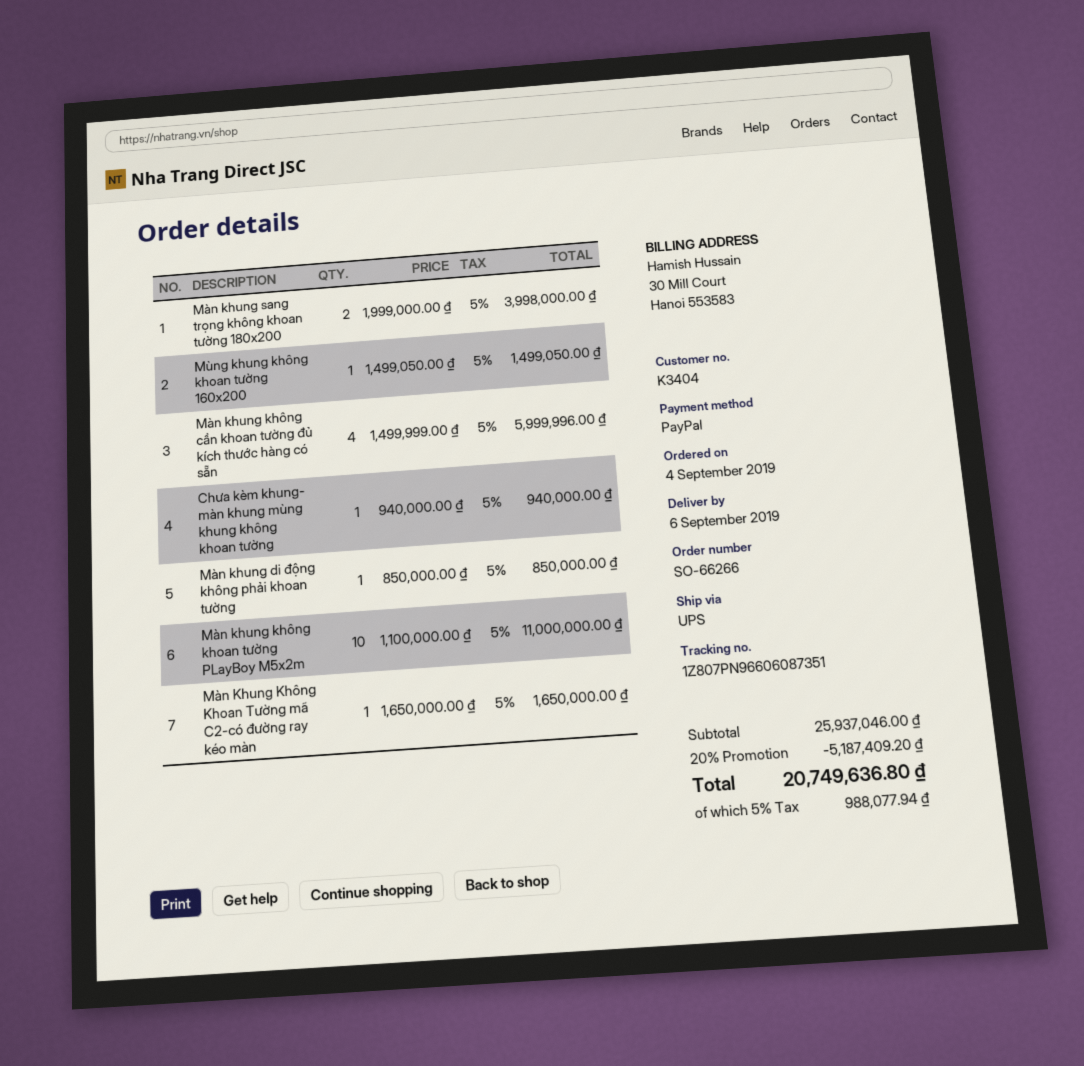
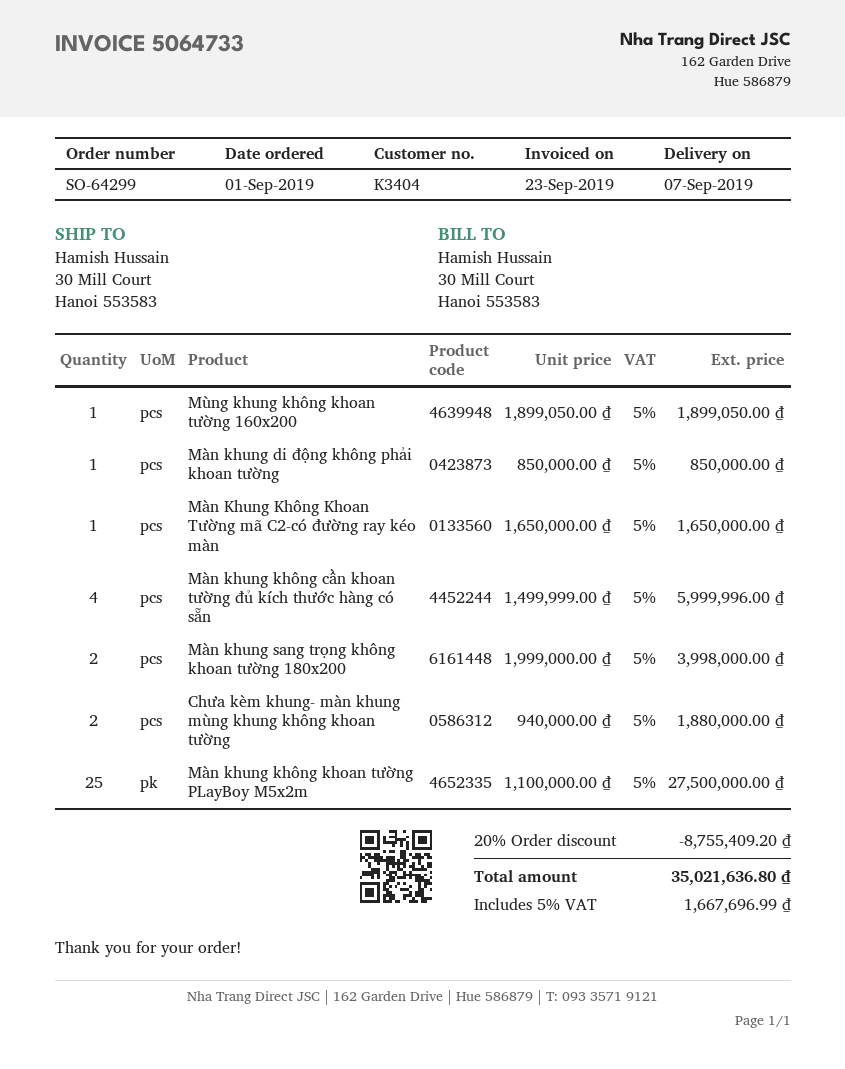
order number: SO-66266 -> SO-64299
order date: 2019-09-04 -> 2019-09-01
delivery date: 2019-09-06 -> 2019-09-07
Mùng khung không khoan tường 160x200: 1 x 1499050.00 = 1499050.00 -> 1 x 1899050.00 = 1899050.00
Chưa kèm khung- màn khung mùng khung không khoan tường: 1 x 940000.00 = 940000.00 -> 2 x 940000.00 = 1880000.00
Màn khung không khoan tường PLayBoy M5x2m: 10 x 1100000.00 = 11000000.00 -> 25 x 1100000.00 = 27500000.00
discount: 20% = 5187409.20 -> 20% = 8755409.20
tax: 5% = 988077.94 -> 5% = 1667696.99
total: 20749636.80 -> 35021636.80

